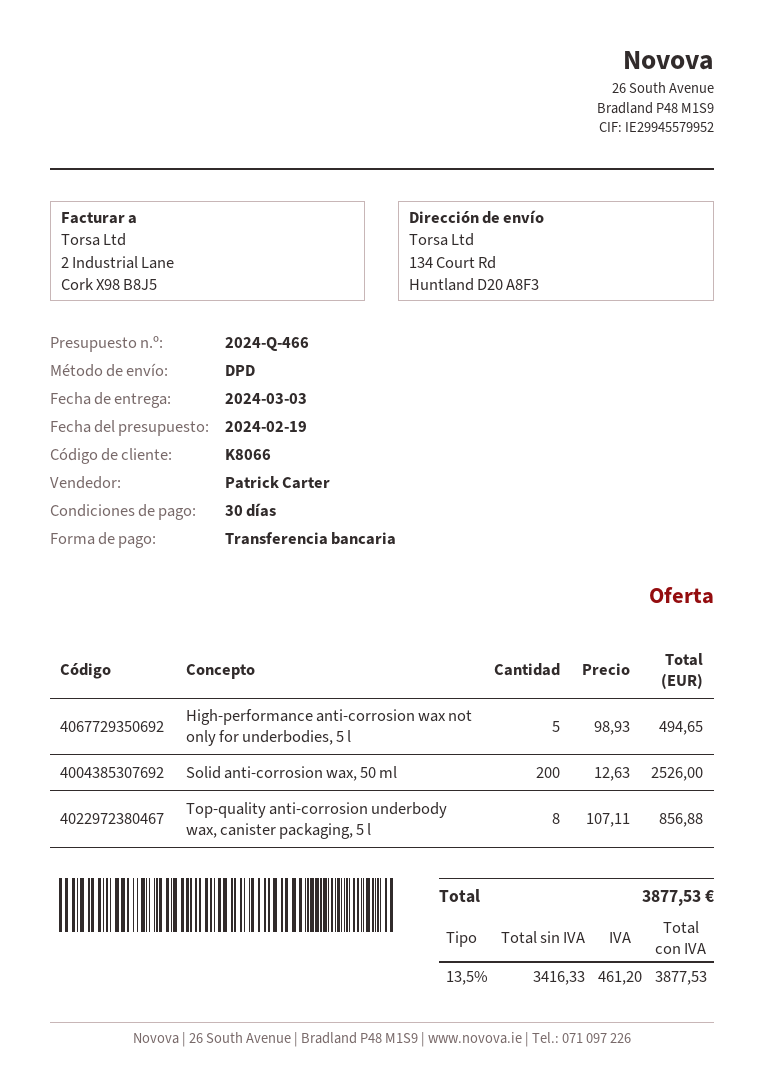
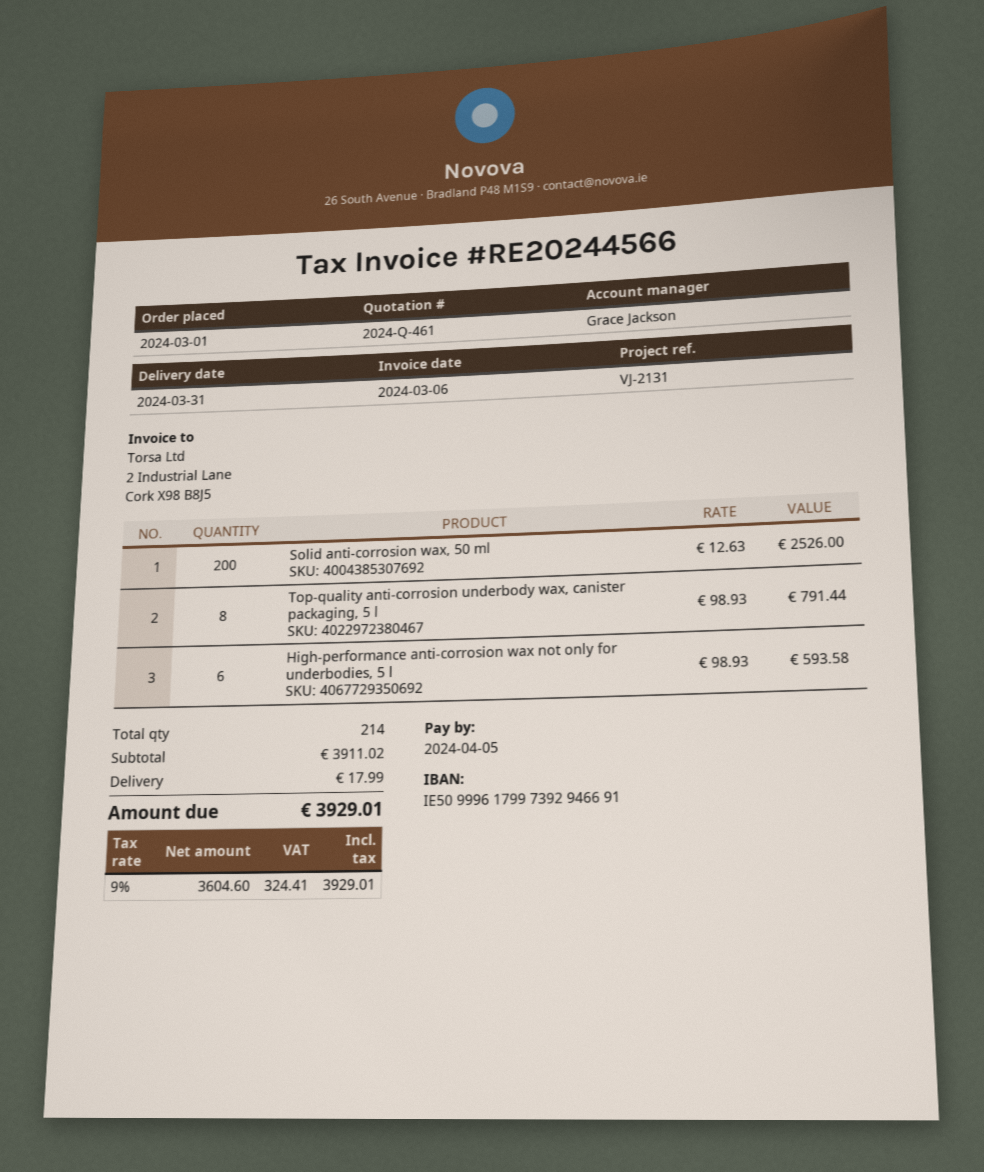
quote number: 2024-Q-466 -> 2024-Q-461
delivery date: 2024-03-03 -> 2024-03-31
sales rep: Patrick Carter -> Grace Jackson
High-performance anti-corrosion wax not only for underbodies, 5 l: 5 x 98.93 = 494.65 -> 6 x 98.93 = 593.58
Top-quality anti-corrosion underbody wax, canister packaging, 5 l: 8 x 107.11 = 856.88 -> 8 x 98.93 = 791.44
shipping: none -> 17.99
net: 3416.33 -> 3604.60
tax: 13.5% = 461.20 -> 9% = 324.41
total: 3877.53 -> 3929.01

